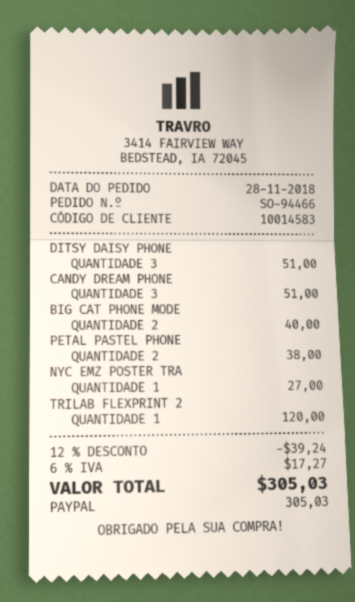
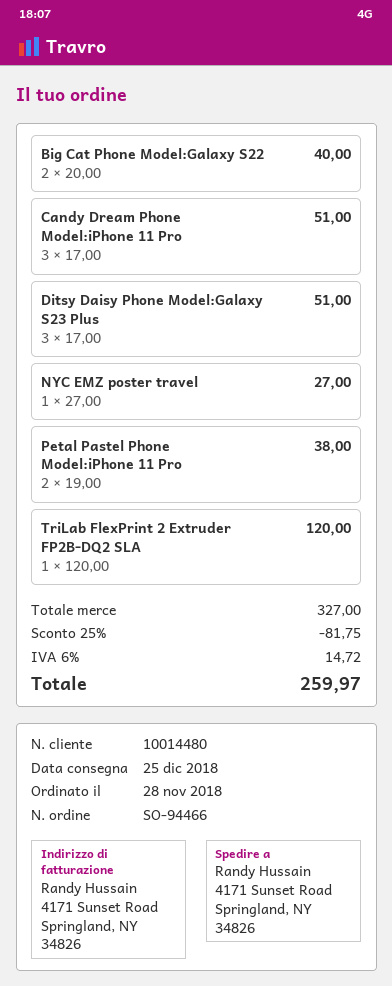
customer number: 10014583 -> 10014480
discount: 12% = 39.24 -> 25% = 81.75
tax: 6% = 17.27 -> 6% = 14.72
total: 305.03 -> 259.97

